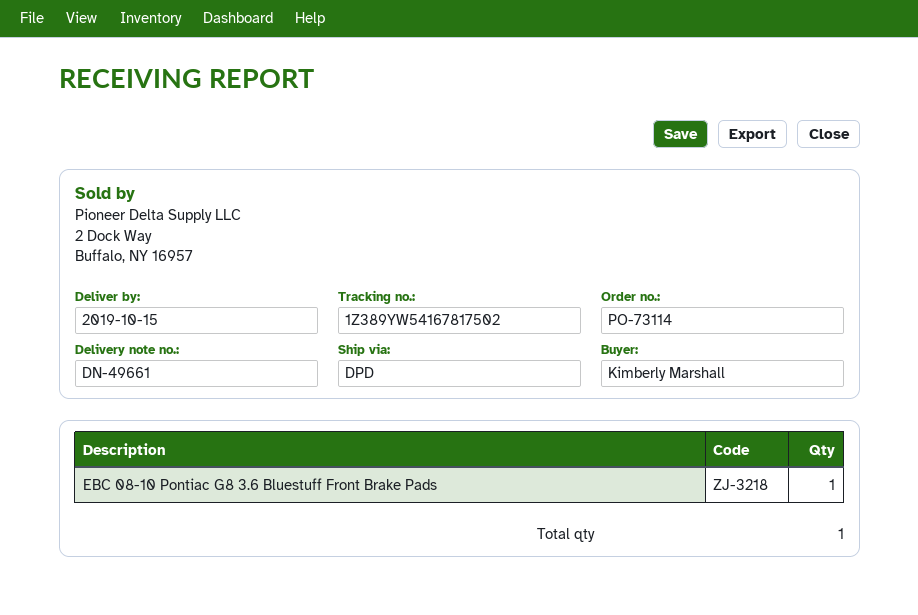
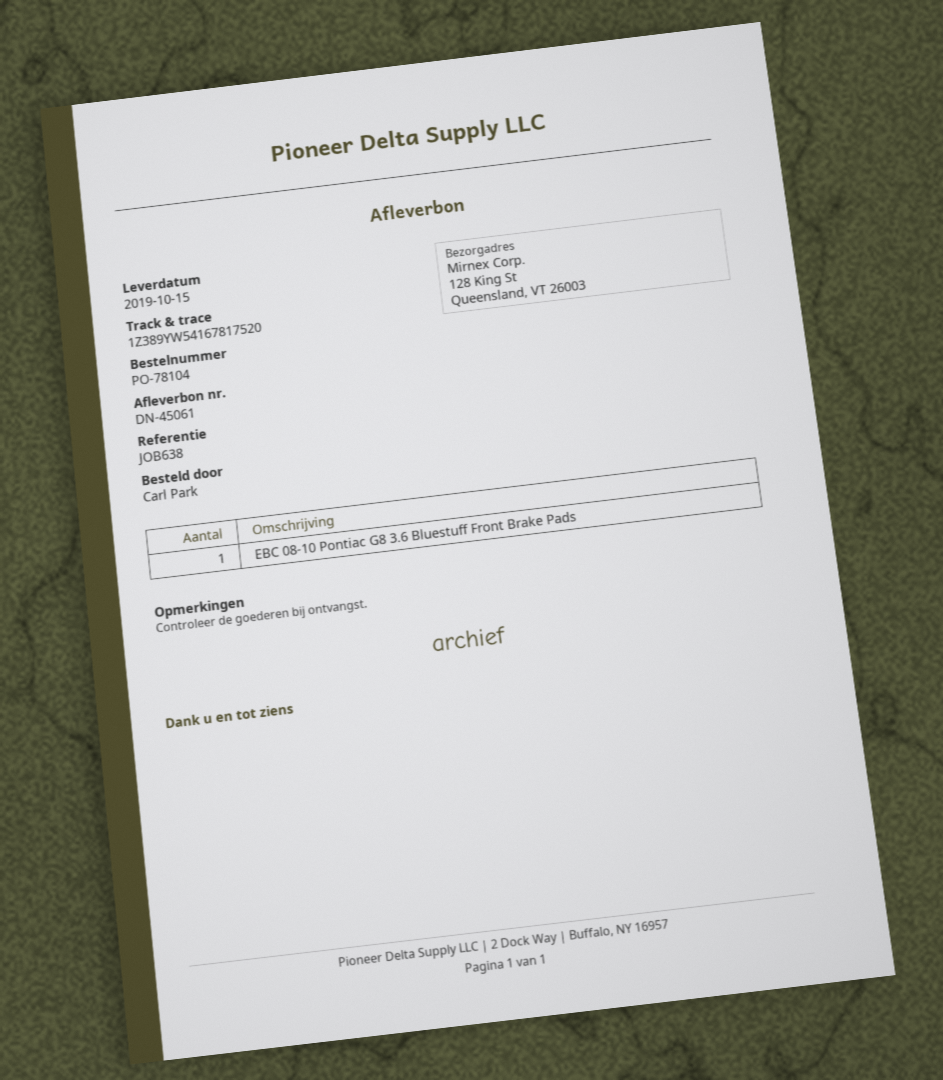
order number: PO-73114 -> PO-78104
delivery note number: DN-49661 -> DN-45061
ordered by: Kimberly Marshall -> Carl Park
tracking number: 1Z389YW54167817502 -> 1Z389YW54167817520

